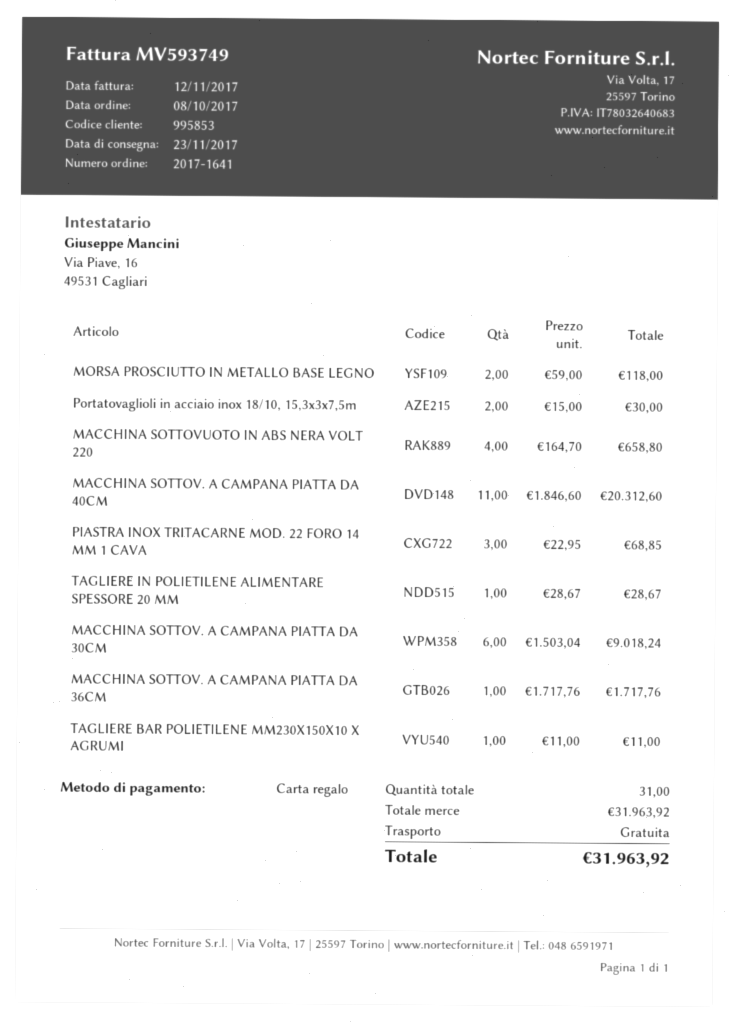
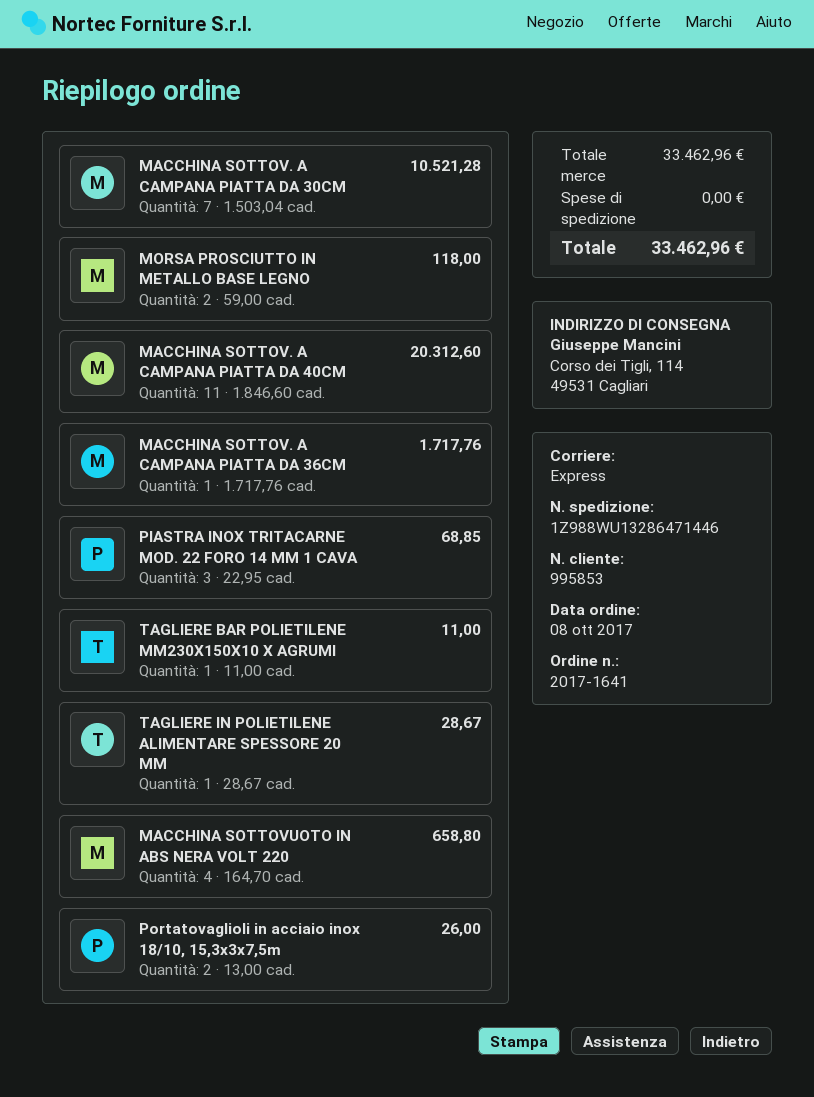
Portatovaglioli in acciaio inox 18/10, 15,3x3x7,5m: 2 x 15.00 = 30.00 -> 2 x 13.00 = 26.00
MACCHINA SOTTOV. A CAMPANA PIATTA DA 30CM: 6 x 1503.04 = 9018.24 -> 7 x 1503.04 = 10521.28
subtotal: 31963.92 -> 33462.96
total: 31963.92 -> 33462.96

